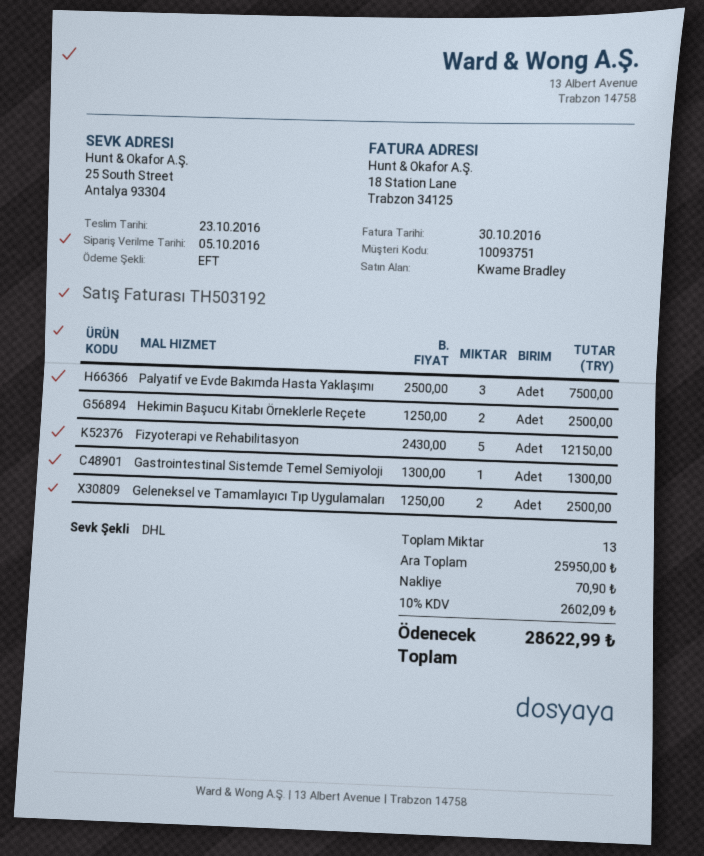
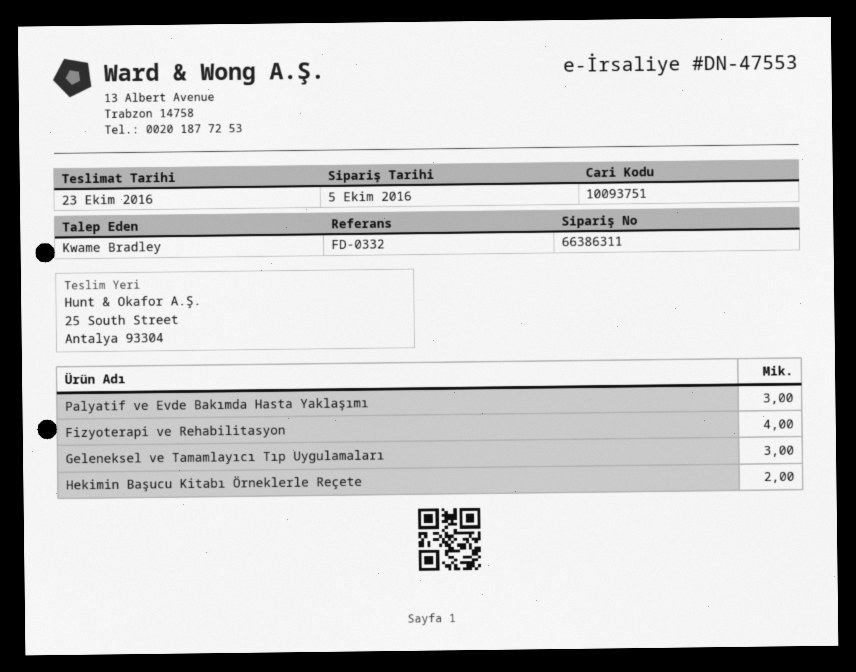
Fizyoterapi ve Rehabilitasyon: 5 -> 4
Gastrointestinal Sistemde Temel Semiyoloji: 1 -> none
Geleneksel ve Tamamlayıcı Tıp Uygulamaları: 2 -> 3

